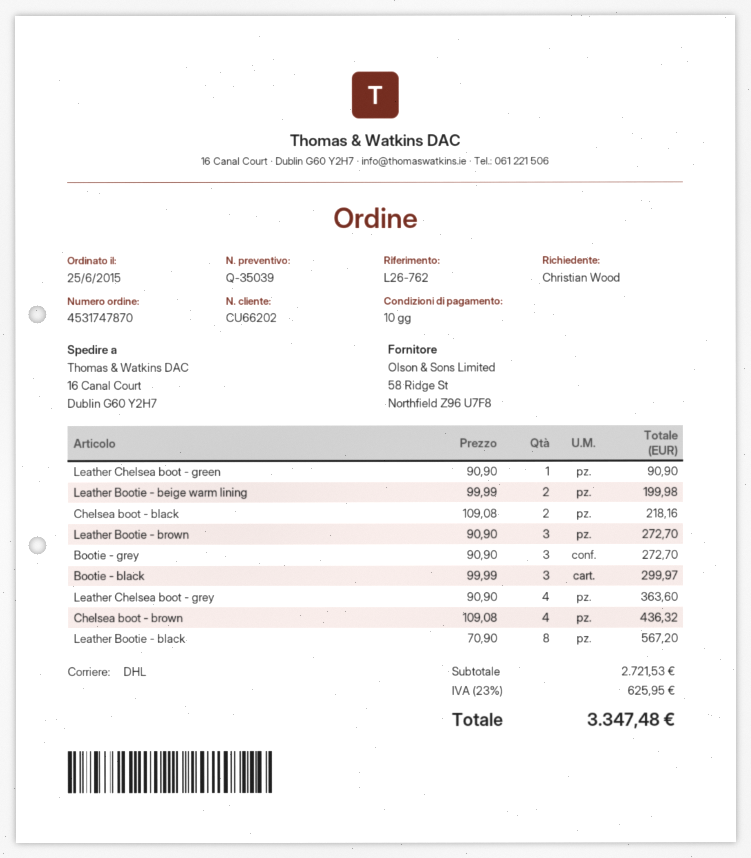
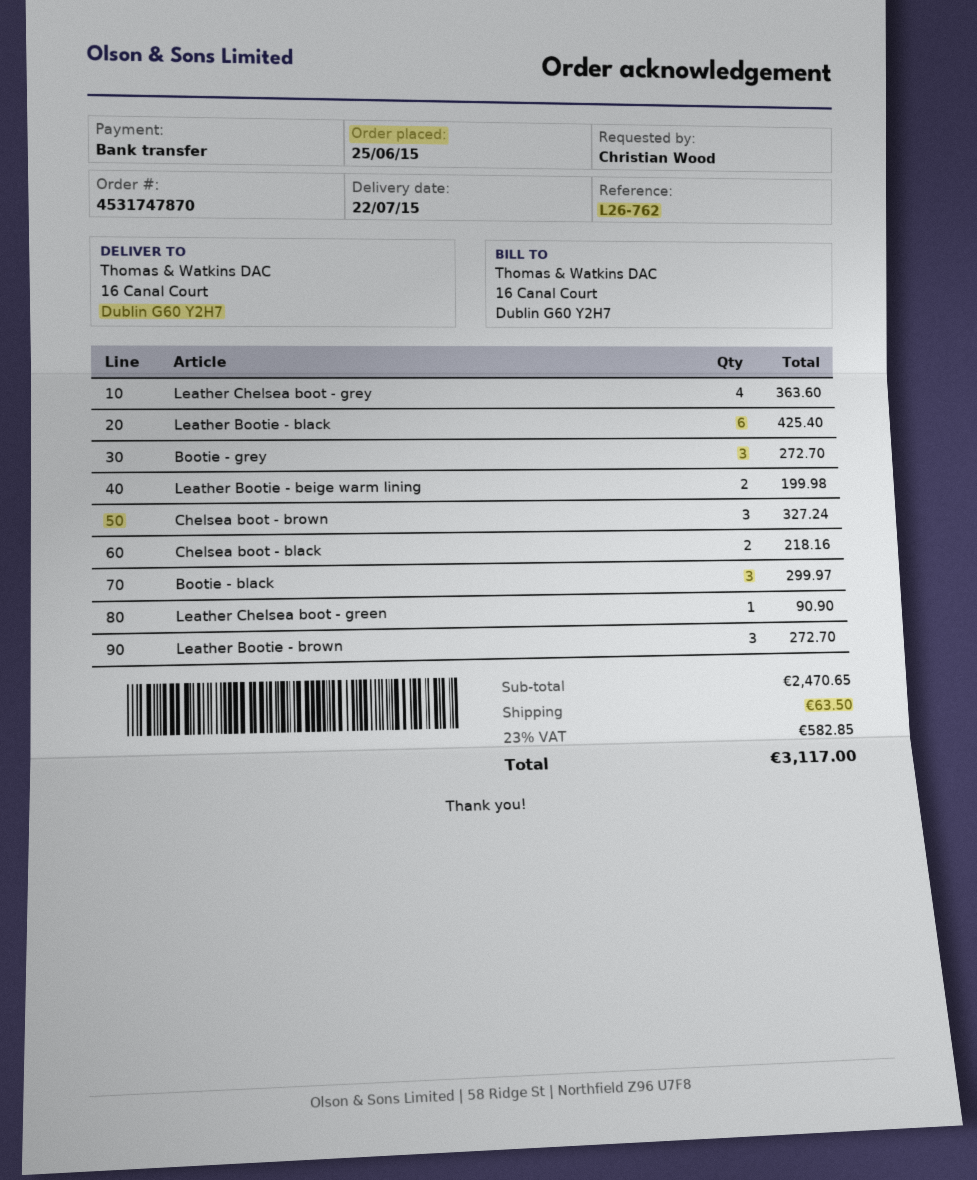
Chelsea boot - brown: 4 for 436.32 -> 3 for 327.24
Leather Bootie - black: 8 for 567.20 -> 6 for 425.40
subtotal: 2721.53 -> 2470.65
shipping: none -> 63.50
tax: 23% = 625.95 -> 23% = 582.85
total: 3347.48 -> 3117.00

